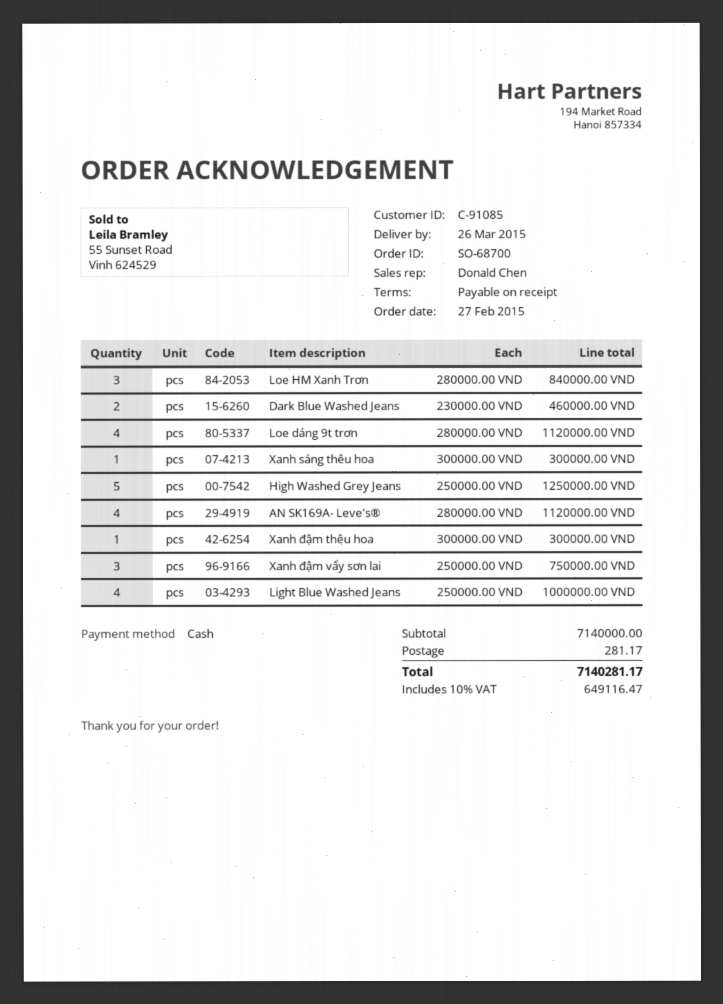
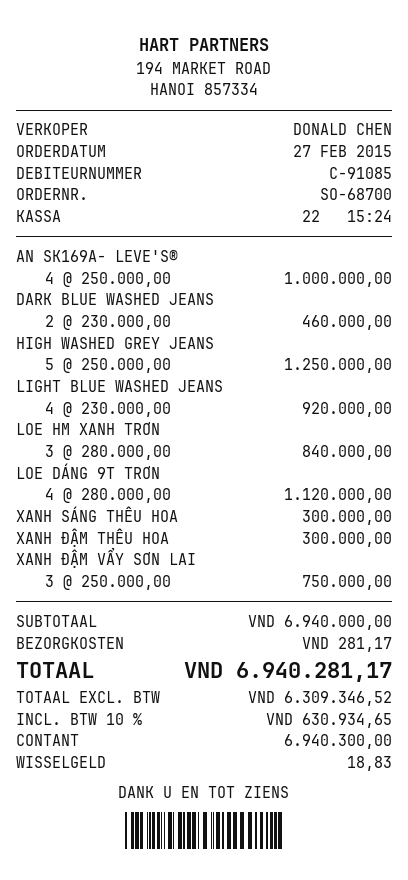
AN SK169A- Leve's®: 4 x 280000.00 = 1120000.00 -> 4 x 250000.00 = 1000000.00
Light Blue Washed Jeans: 4 x 250000.00 = 1000000.00 -> 4 x 230000.00 = 920000.00
subtotal: 7140000.00 -> 6940000.00
tax: 10% = 649116.47 -> 10% = 630934.65
total: 7140281.17 -> 6940281.17

